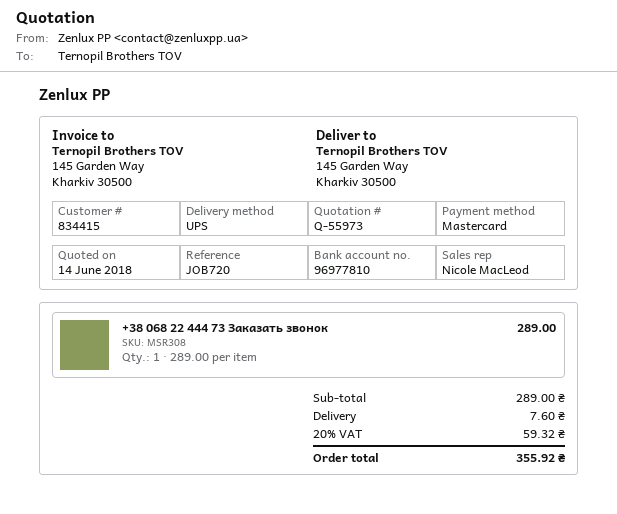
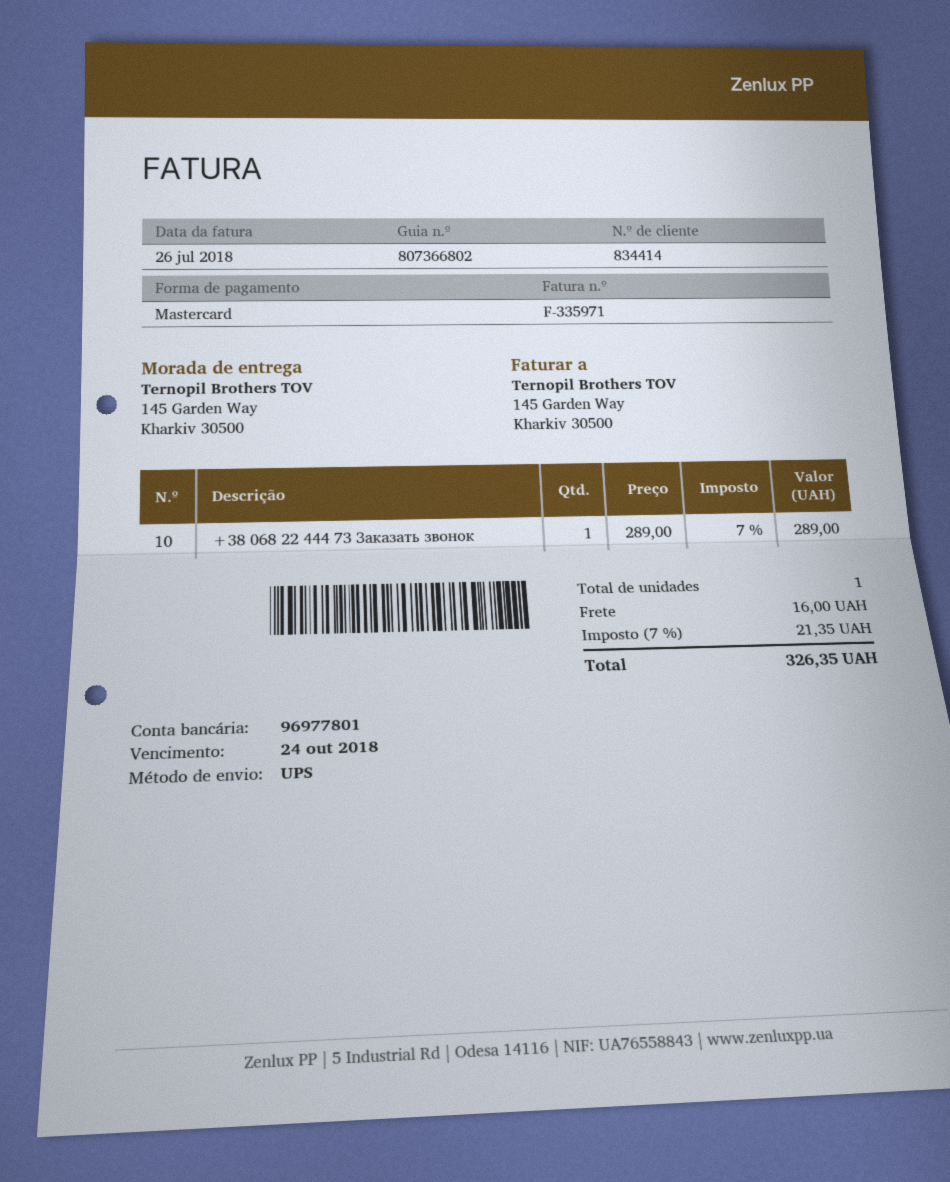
customer number: 834415 -> 834414
bank account: 96977810 -> 96977801
shipping: 7.60 -> 16.00
tax: 20% = 59.32 -> 7% = 21.35
total: 355.92 -> 326.35

